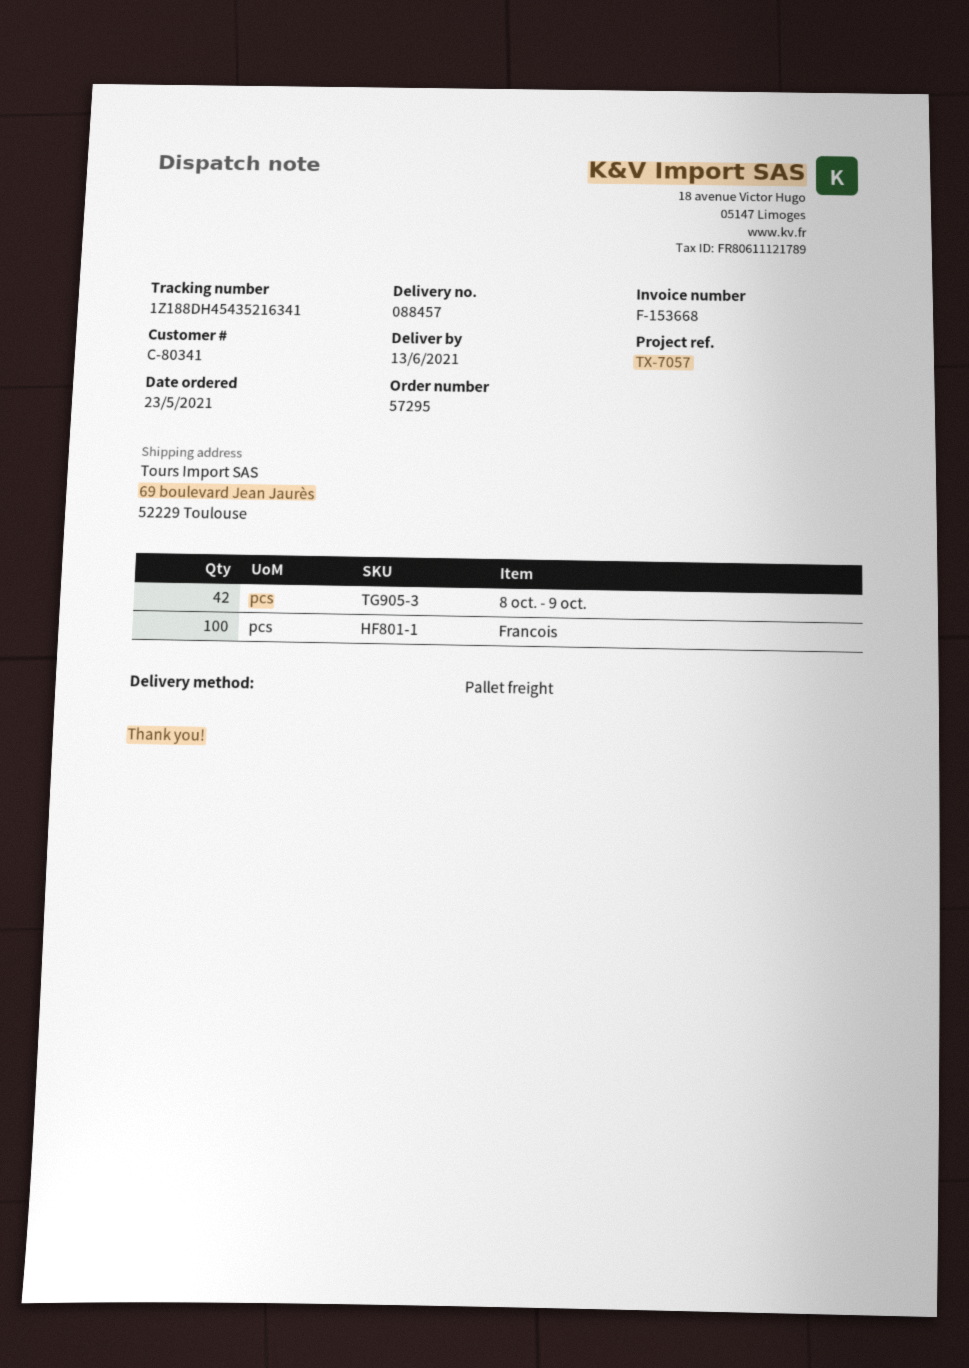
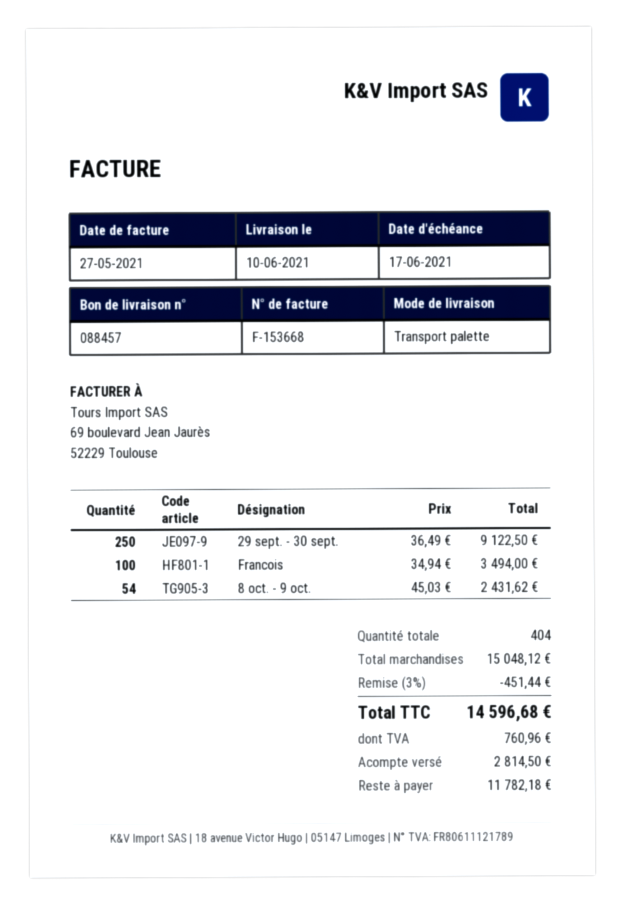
delivery date: 2021-06-13 -> 2021-06-10
8 oct. - 9 oct.: 42 -> 54
29 sept. - 30 sept.: none -> 250

